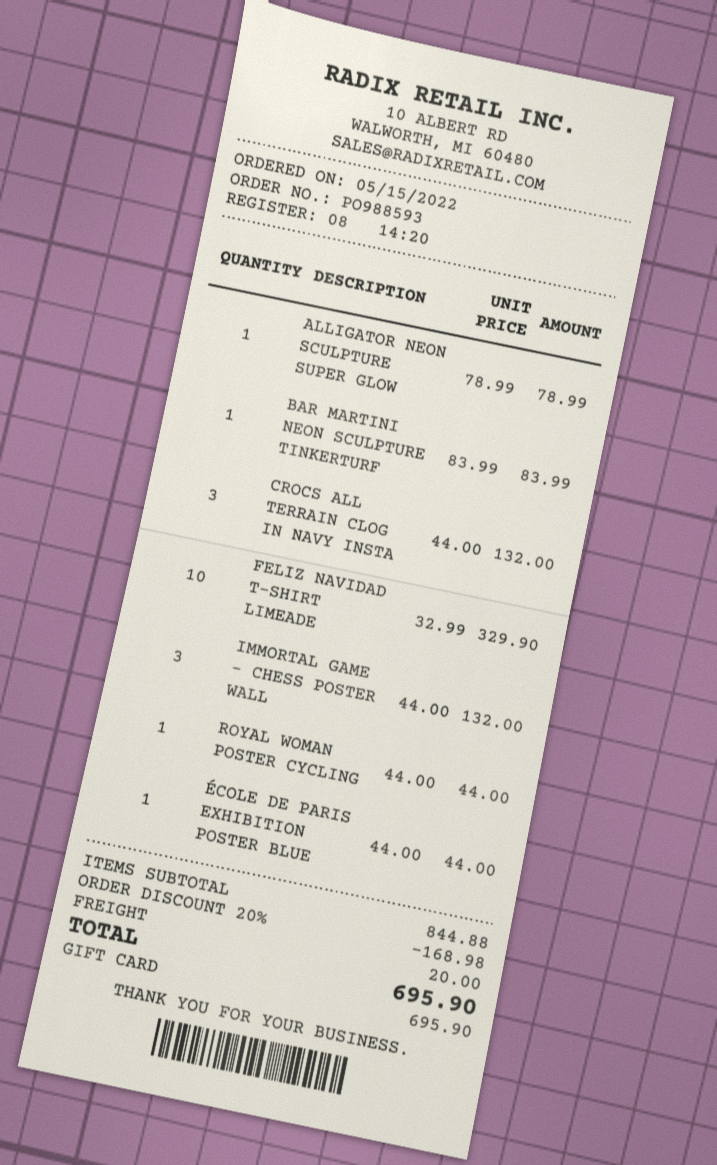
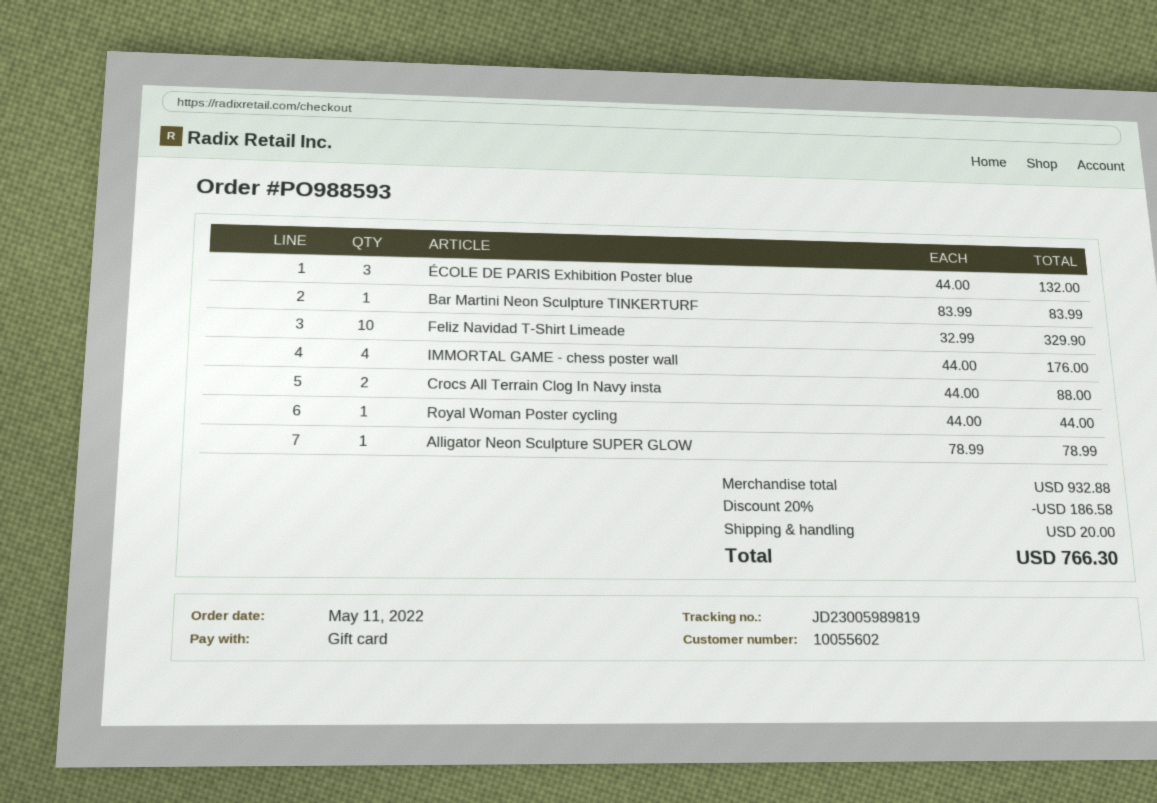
order date: 2022-05-15 -> 2022-05-11
CROCS ALL TERRAIN CLOG IN NAVY INSTA: 3 x 44.00 = 132.00 -> 2 x 44.00 = 88.00
IMMORTAL GAME - CHESS POSTER WALL: 3 x 44.00 = 132.00 -> 4 x 44.00 = 176.00
ÉCOLE DE PARIS EXHIBITION POSTER BLUE: 1 x 44.00 = 44.00 -> 3 x 44.00 = 132.00
subtotal: 844.88 -> 932.88
discount: 20% = 168.98 -> 20% = 186.58
total: 695.90 -> 766.30

